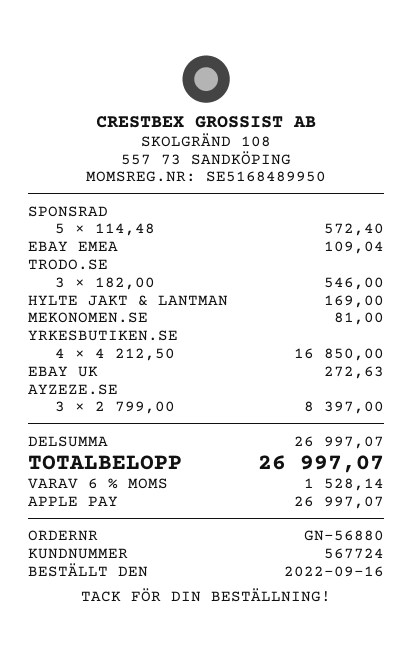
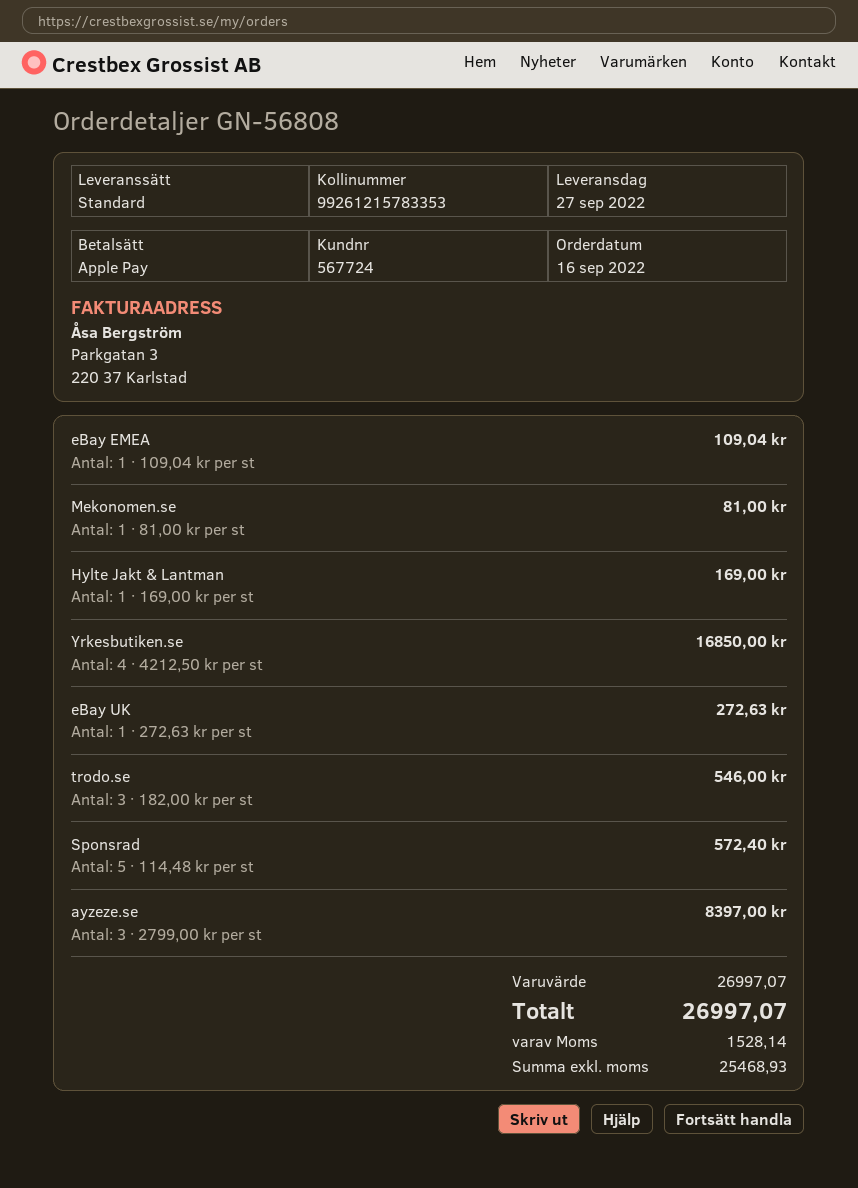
order number: GN-56880 -> GN-56808

